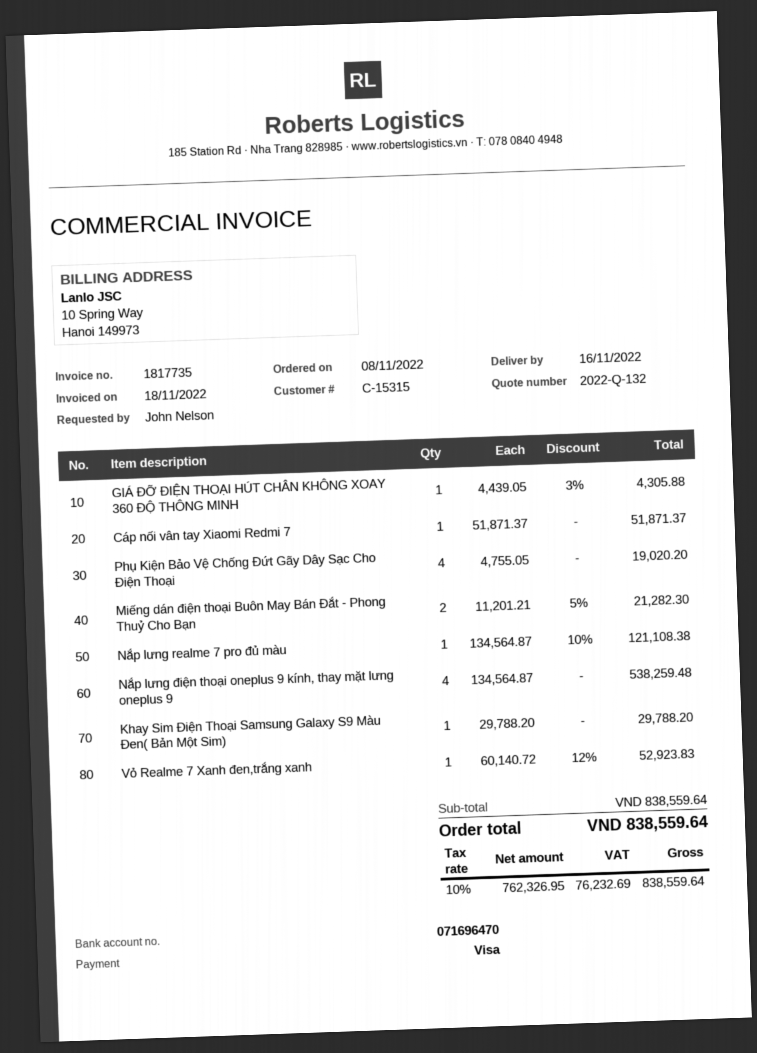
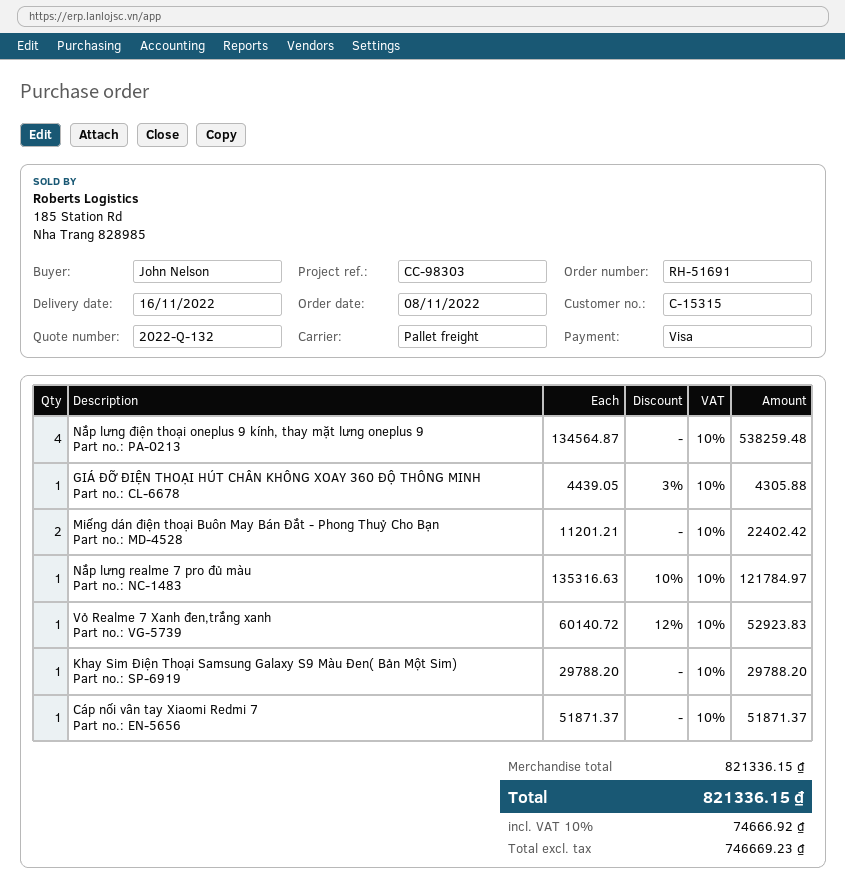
Phụ Kiện Bảo Vệ Chống Đứt Gãy Dây Sạc Cho Điện Thoại: 4 x 4755.05 = 19020.20 -> none
Miếng dán điện thoại Buôn May Bán Đắt - Phong Thuỷ Cho Bạn: 2 x 11201.21 - 5% = 21282.30 -> 2 x 11201.21 = 22402.42
Nắp lưng realme 7 pro đủ màu: 1 x 134564.87 - 10% = 121108.38 -> 1 x 135316.63 - 10% = 121784.97
subtotal: 838559.64 -> 821336.15
net: 762326.95 -> 746669.23
tax: 10% = 76232.69 -> 10% = 74666.92
total: 838559.64 -> 821336.15

